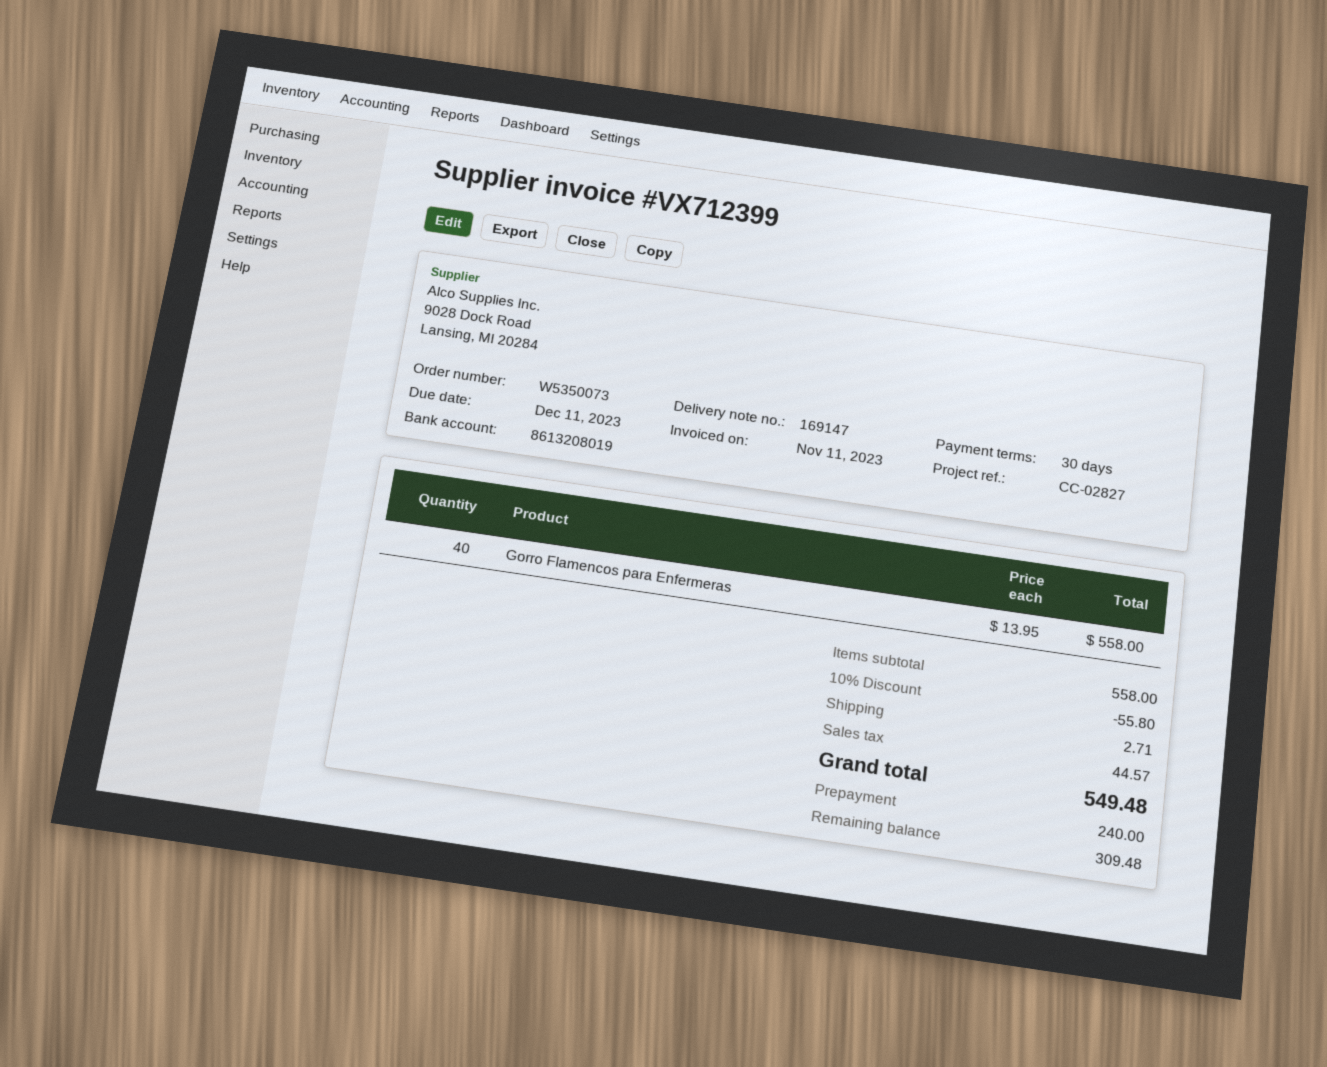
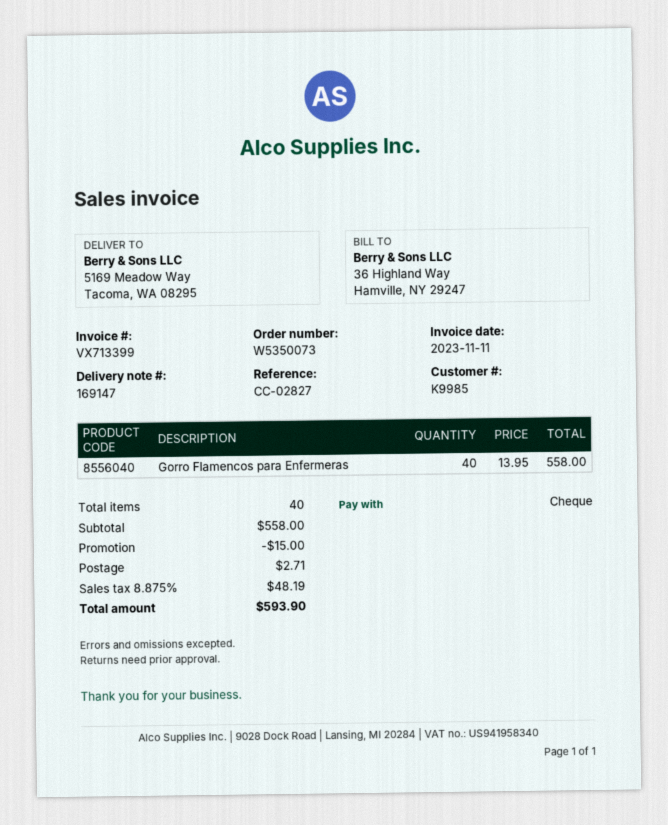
invoice number: VX712399 -> VX713399
discount: 55.80 -> 15.00
tax: 44.57 -> 48.19
total: 549.48 -> 593.90

